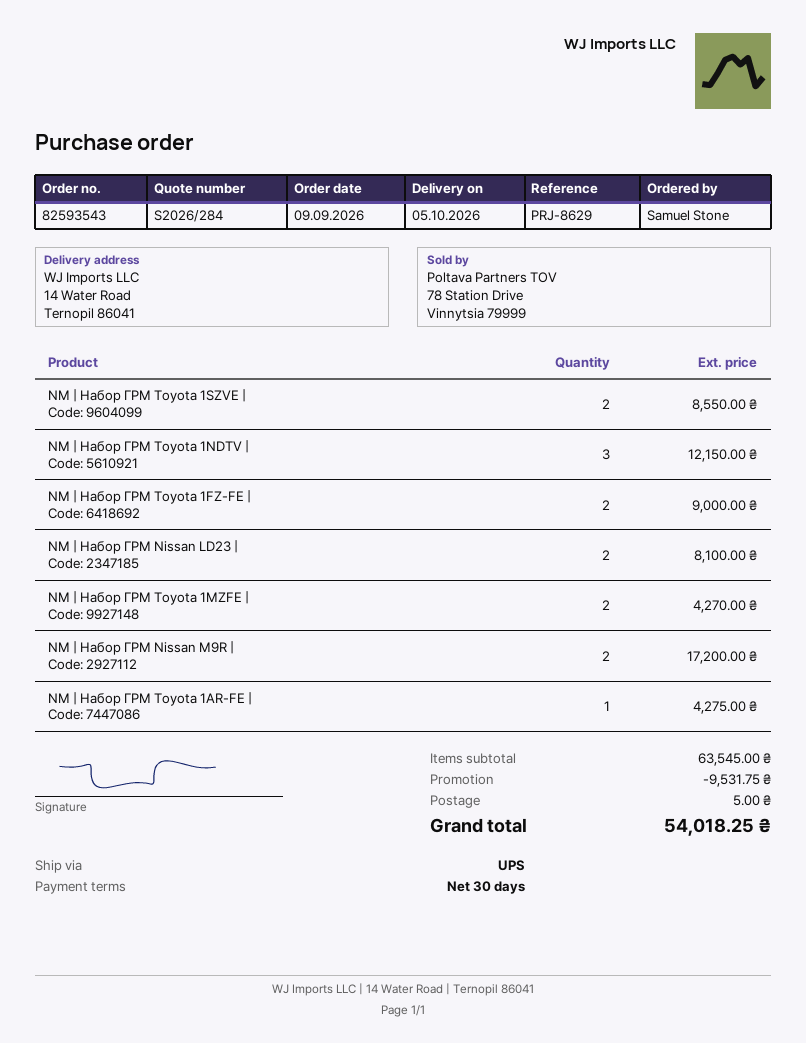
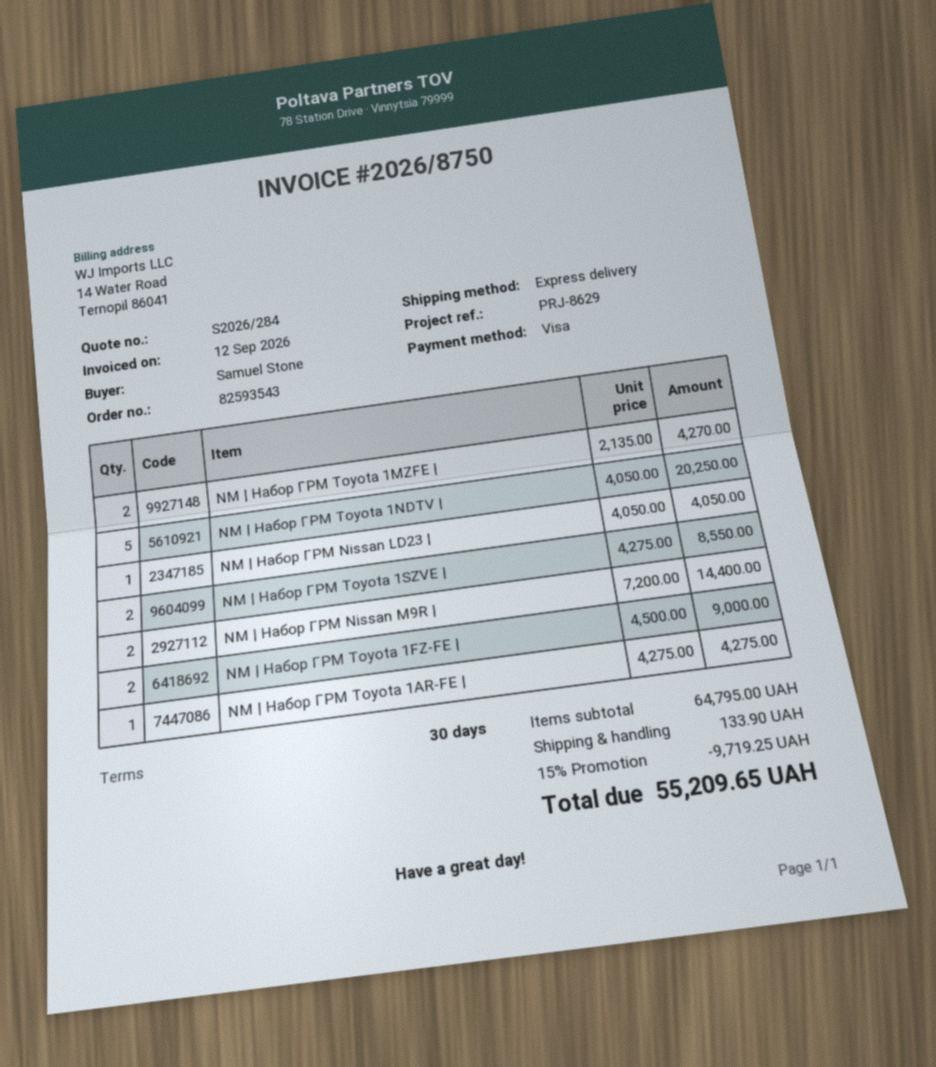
shipping method: UPS -> express
NM | Набор ГРМ Toyota 1NDTV |: 3 for 12150.00 -> 5 for 20250.00
NM | Набор ГРМ Nissan LD23 |: 2 for 8100.00 -> 1 for 4050.00
NM | Набор ГРМ Nissan M9R |: 2 for 17200.00 -> 2 for 14400.00
subtotal: 63545.00 -> 64795.00
discount: 9531.75 -> 9719.25
shipping: 5.00 -> 133.90
total: 54018.25 -> 55209.65

